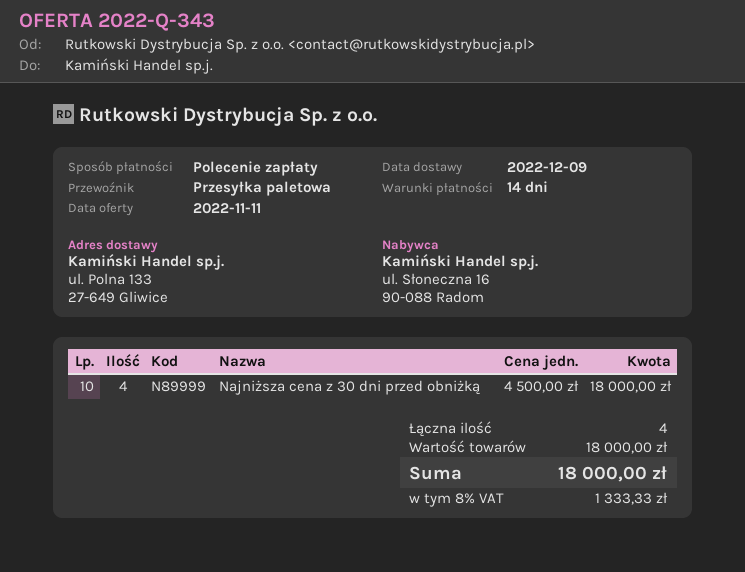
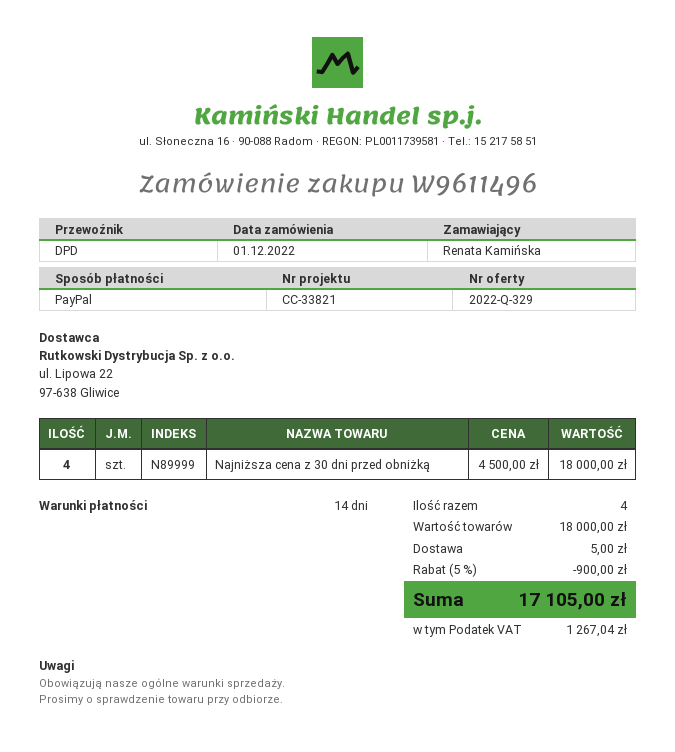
quote number: 2022-Q-343 -> 2022-Q-329
payment method: direct debit -> PayPal
shipping method: pallet freight -> DPD
discount: none -> 5% = 900.00
shipping: none -> 5.00
tax: 1333.33 -> 1267.04
total: 18000.00 -> 17105.00

